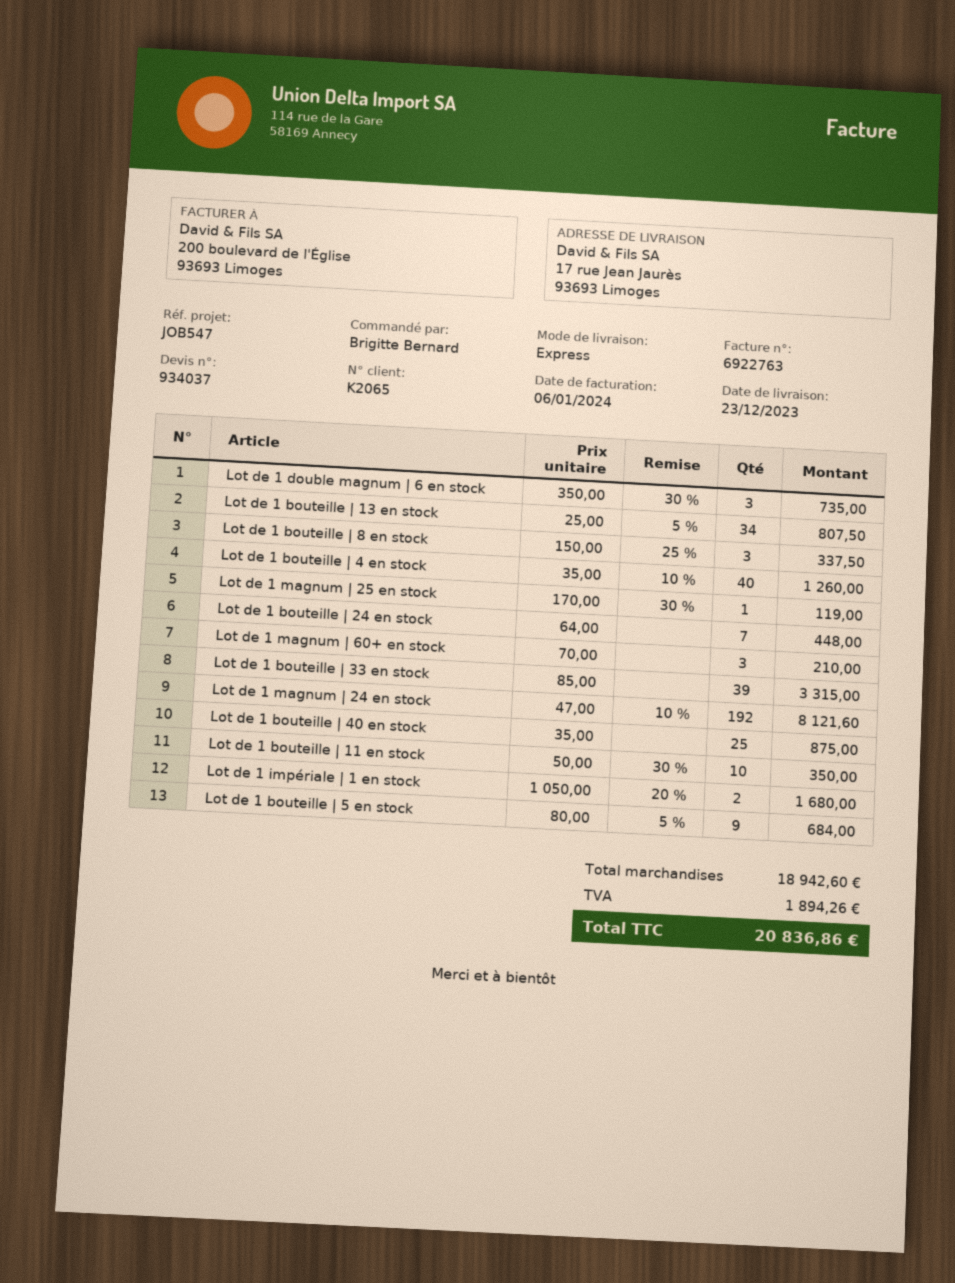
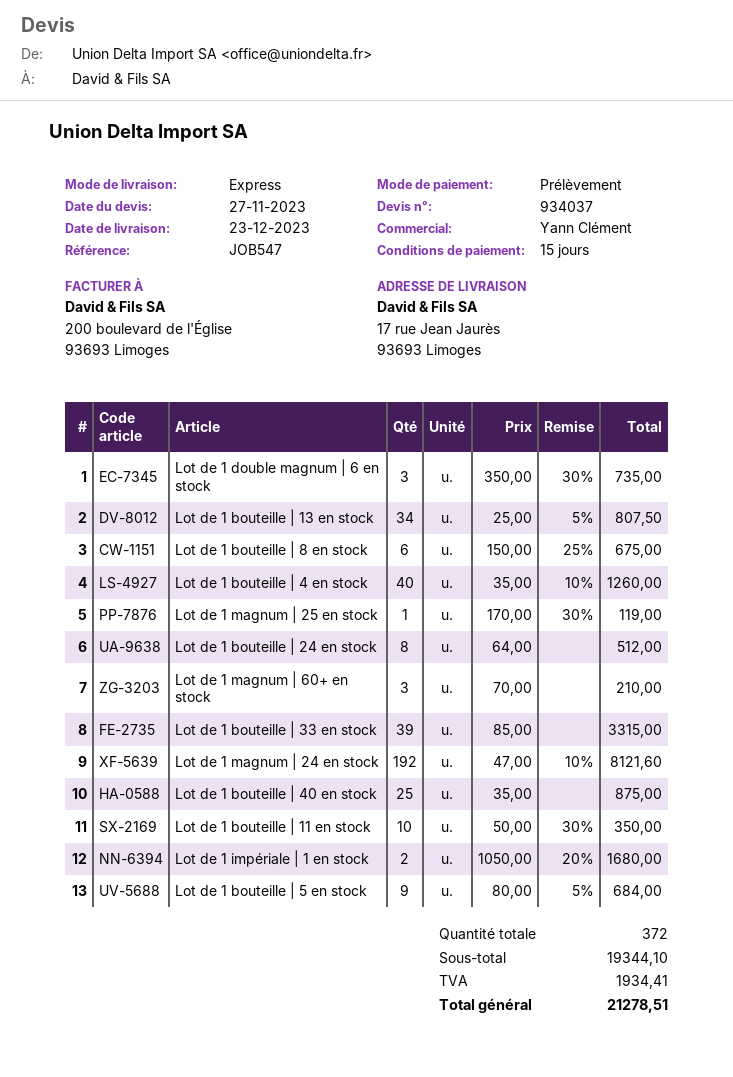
Lot de 1 bouteille | 8 en stock: 3 x 150.00 - 25% = 337.50 -> 6 x 150.00 - 25% = 675.00
Lot de 1 bouteille | 24 en stock: 7 x 64.00 = 448.00 -> 8 x 64.00 = 512.00
subtotal: 18942.60 -> 19344.10
tax: 1894.26 -> 1934.41
total: 20836.86 -> 21278.51

